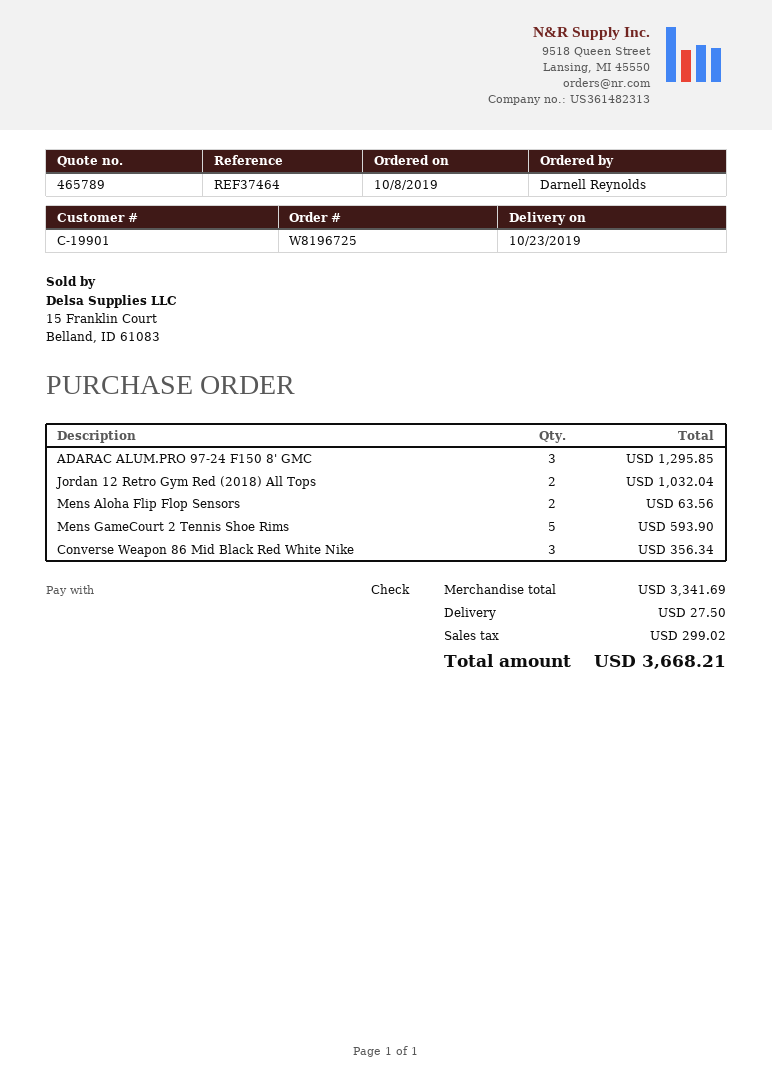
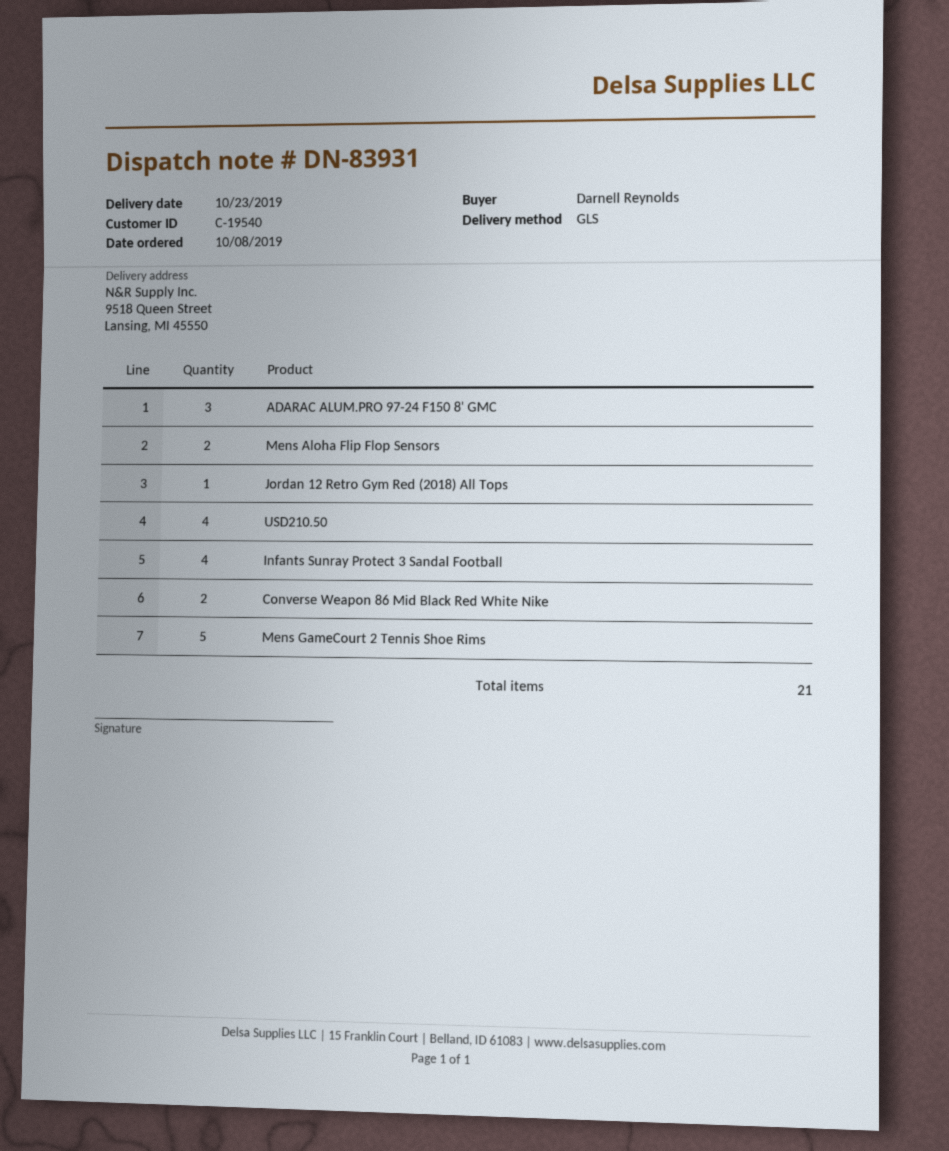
customer number: C-19901 -> C-19540
Jordan 12 Retro Gym Red (2018) All Tops: 2 -> 1
Converse Weapon 86 Mid Black Red White Nike: 3 -> 2
USD210.50: none -> 4
Infants Sunray Protect 3 Sandal Football: none -> 4

